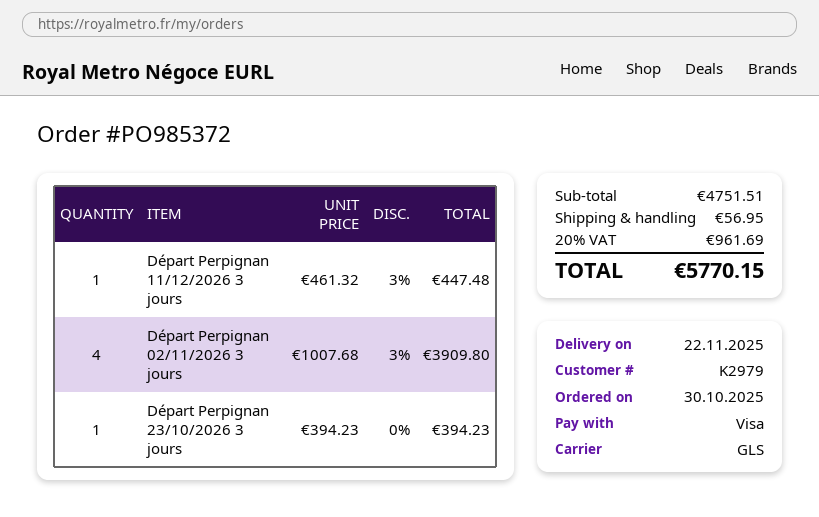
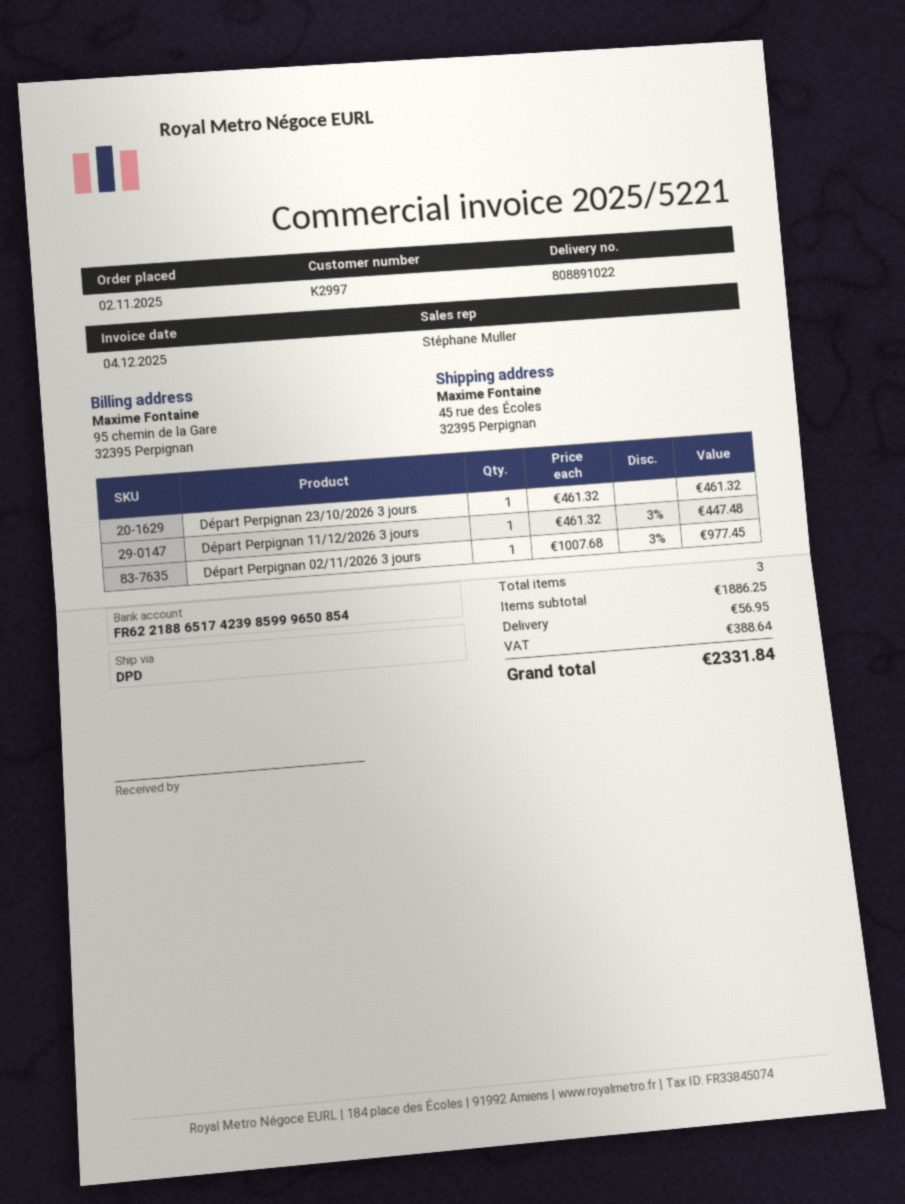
order date: 2025-10-30 -> 2025-11-02
customer number: K2979 -> K2997
shipping method: GLS -> DPD
Départ Perpignan 02/11/2026 3 jours: 4 x 1007.68 - 3% = 3909.80 -> 1 x 1007.68 - 3% = 977.45
Départ Perpignan 23/10/2026 3 jours: 1 x 394.23 = 394.23 -> 1 x 461.32 = 461.32
subtotal: 4751.51 -> 1886.25
tax: 961.69 -> 388.64
total: 5770.15 -> 2331.84

